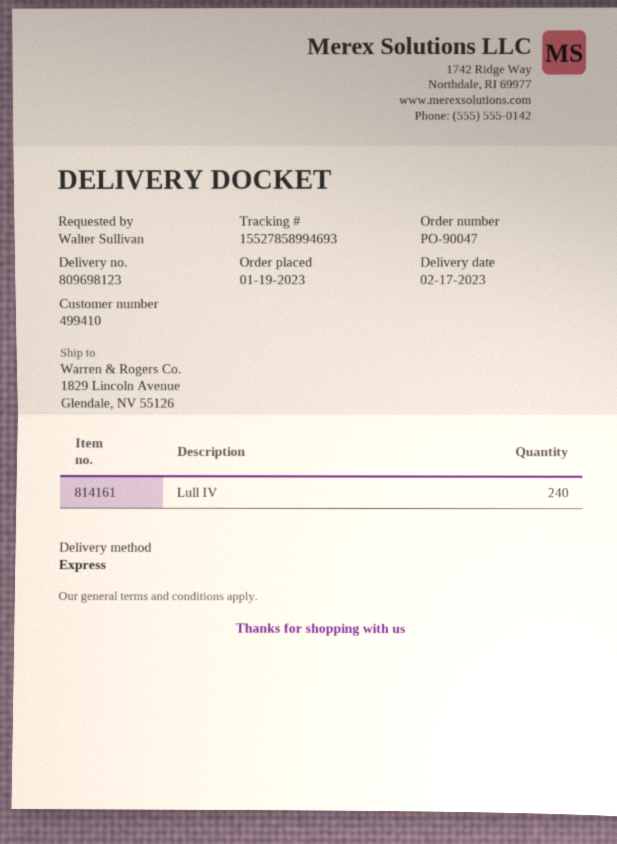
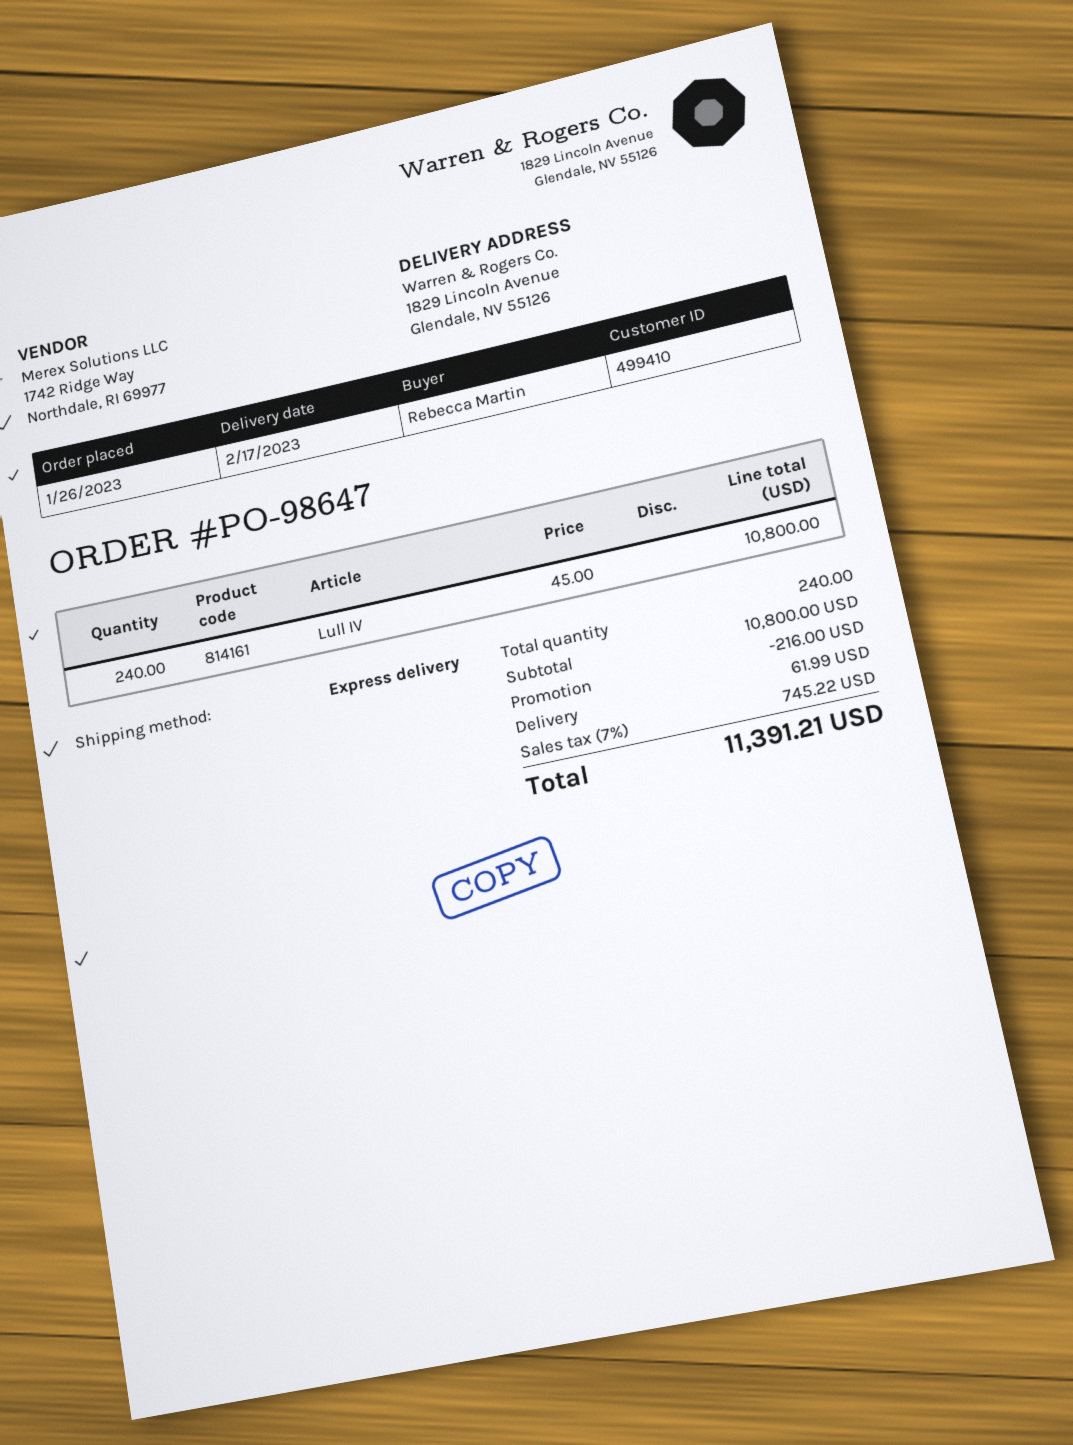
order number: PO-90047 -> PO-98647
order date: 2023-01-19 -> 2023-01-26
ordered by: Walter Sullivan -> Rebecca Martin

